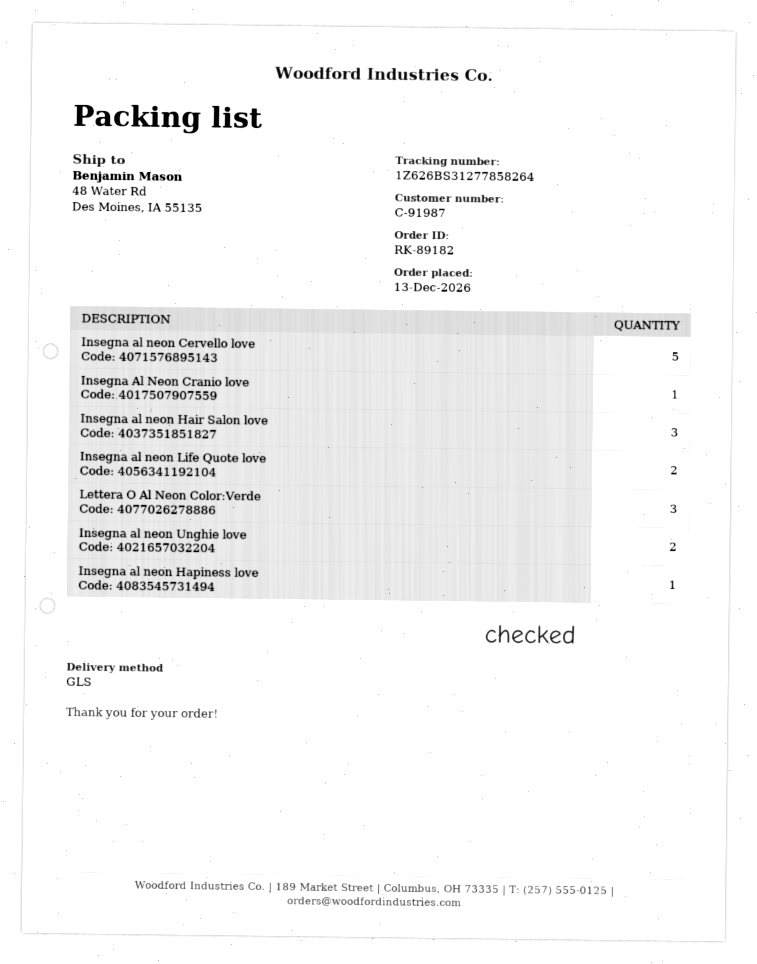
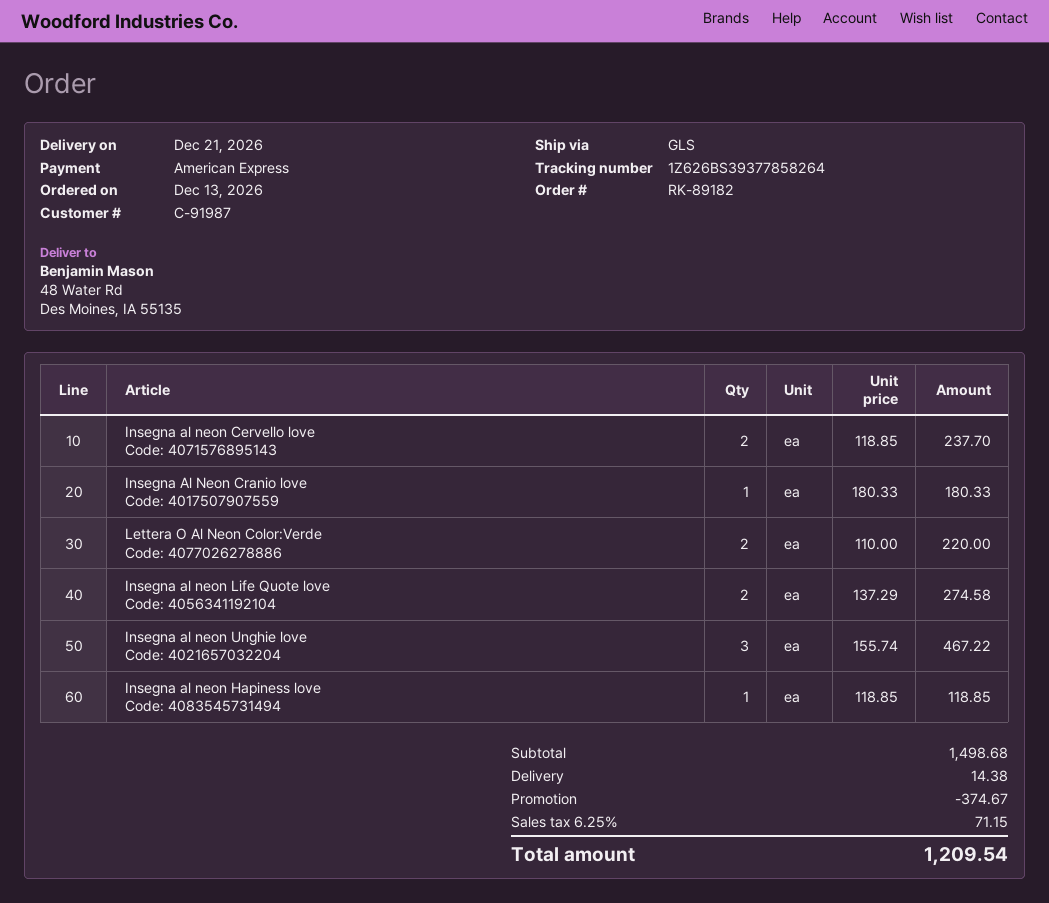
tracking number: 1Z626BS31277858264 -> 1Z626BS39377858264
Insegna al neon Cervello love: 5 -> 2
Insegna al neon Hair Salon love: 3 -> none
Lettera O Al Neon Color:Verde: 3 -> 2
Insegna al neon Unghie love: 2 -> 3

